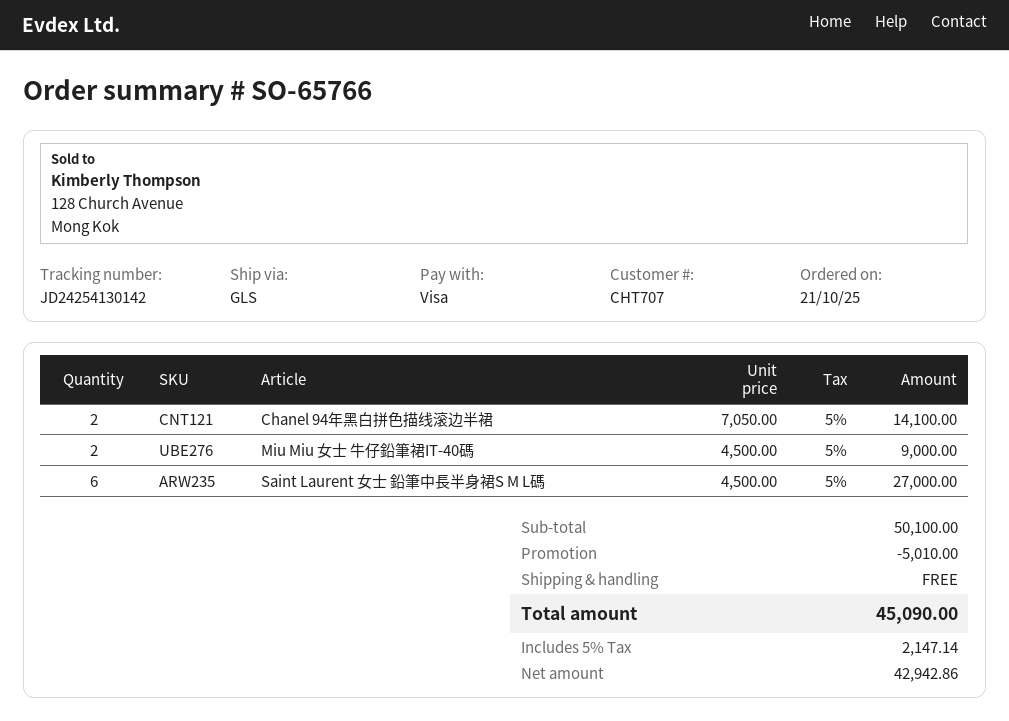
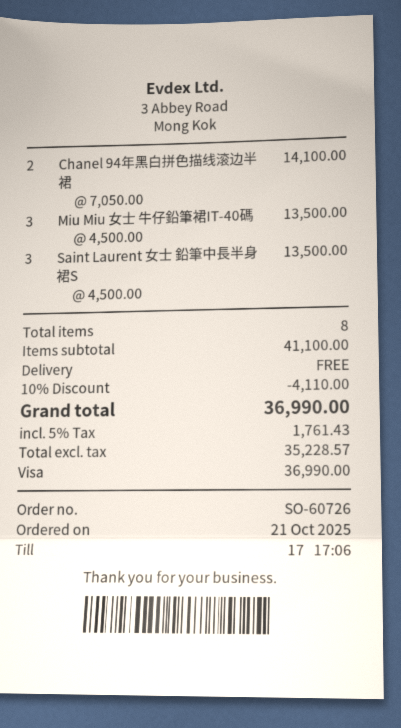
order number: SO-65766 -> SO-60726
Miu Miu 女士 牛仔鉛筆裙IT-40碼: 2 x 4500.00 = 9000.00 -> 3 x 4500.00 = 13500.00
Saint Laurent 女士 鉛筆中長半身裙S M L碼: 6 x 4500.00 = 27000.00 -> 3 x 4500.00 = 13500.00
subtotal: 50100.00 -> 41100.00
discount: 5010.00 -> 4110.00
net: 42942.86 -> 35228.57
tax: 5% = 2147.14 -> 5% = 1761.43
total: 45090.00 -> 36990.00

